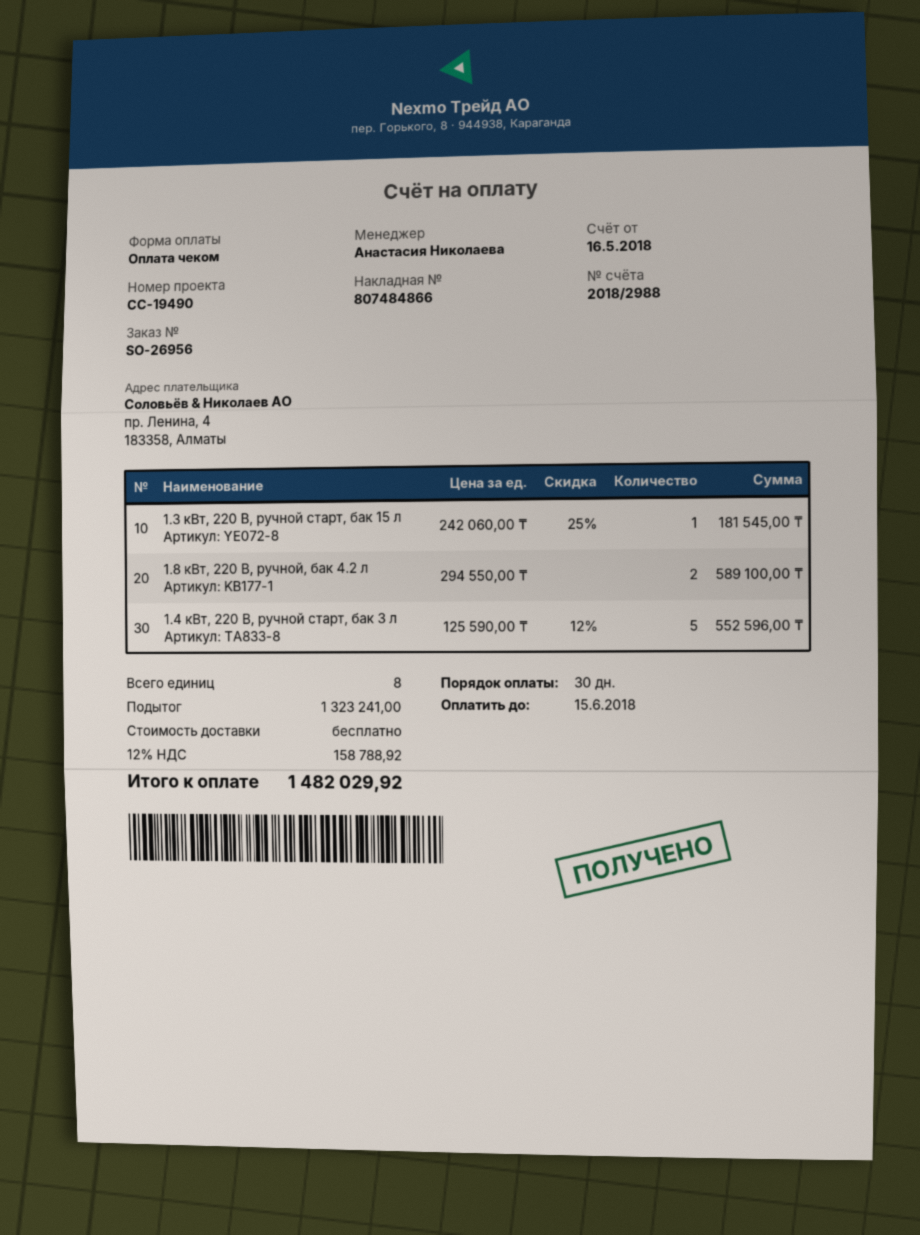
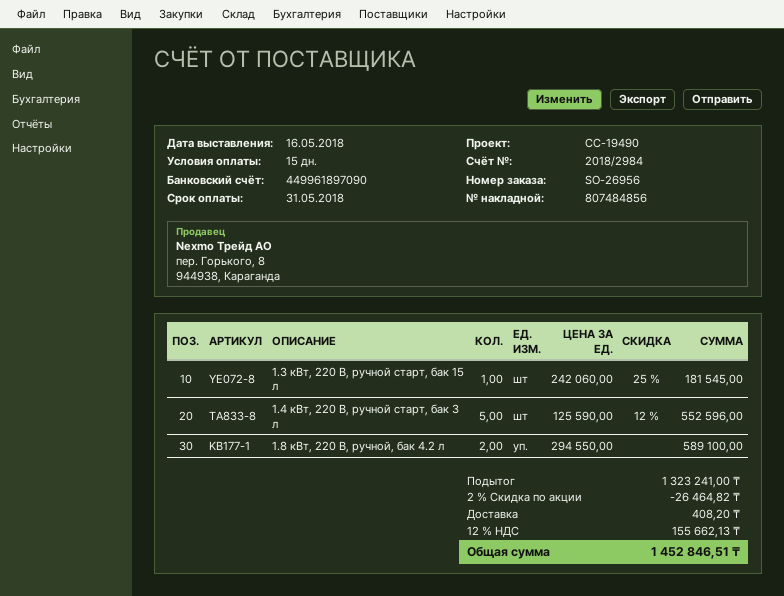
delivery note number: 807484866 -> 807484856
invoice number: 2018/2988 -> 2018/2984
payment terms: 30 days -> 15 days
due date: 2018-06-15 -> 2018-05-31
discount: none -> 2% = 26464.82
shipping: 0.00 -> 408.20
tax: 12% = 158788.92 -> 12% = 155662.13
total: 1482029.92 -> 1452846.51

